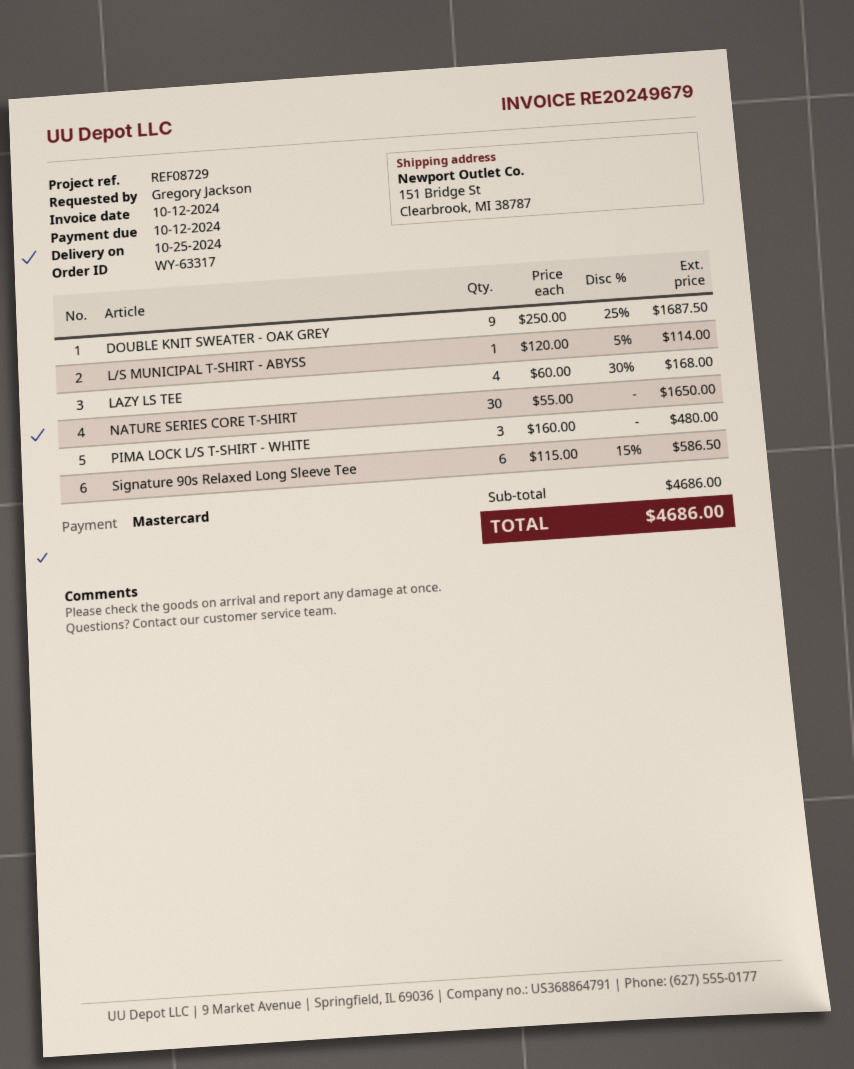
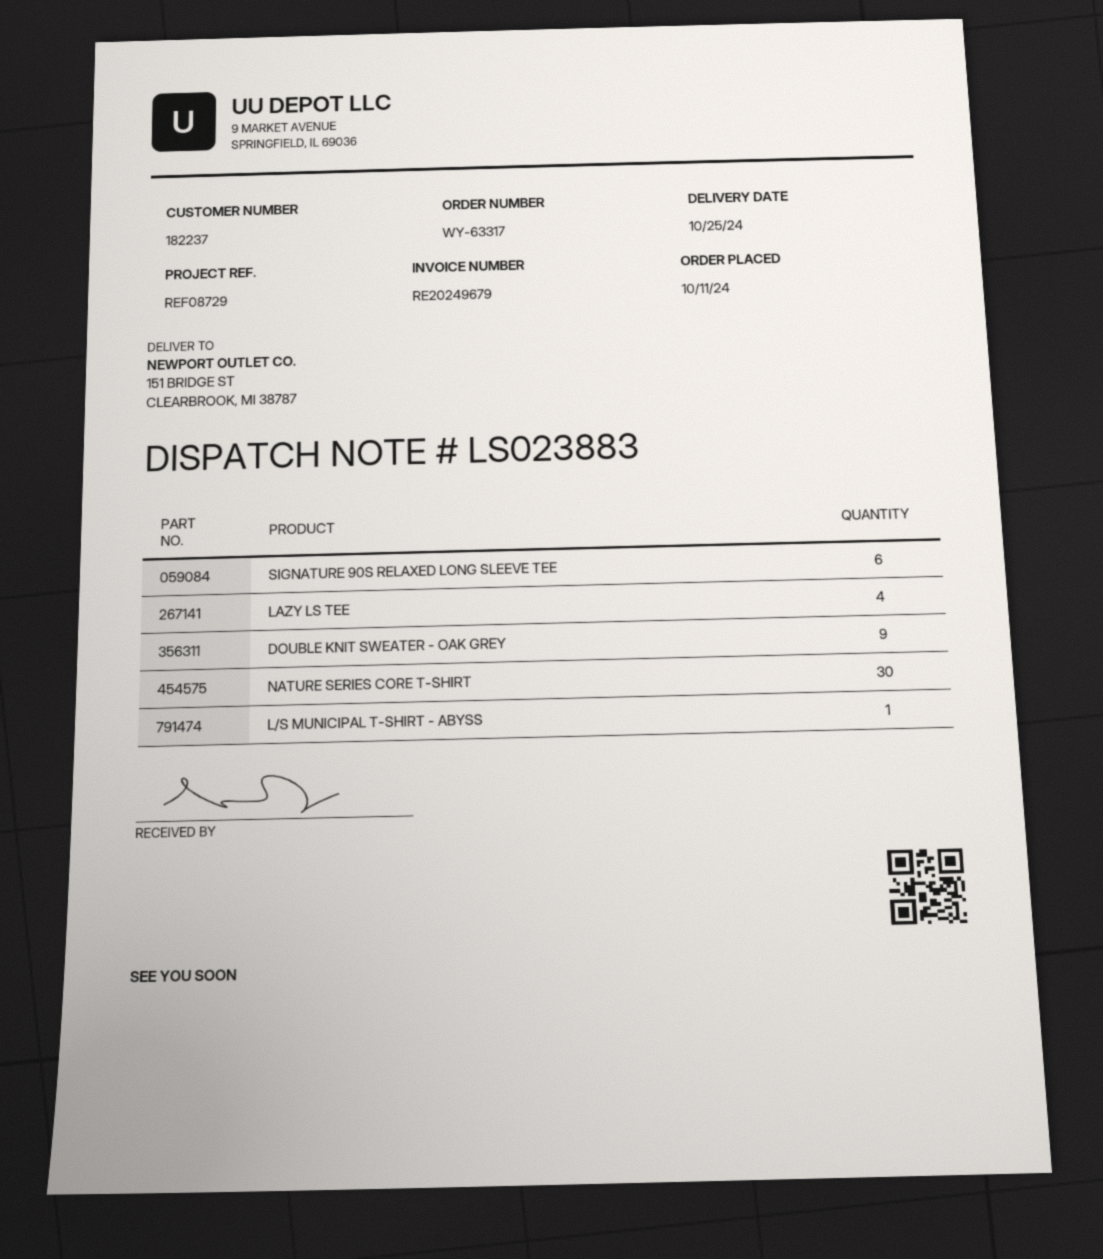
PIMA LOCK L/S T-SHIRT - WHITE: 3 -> none

